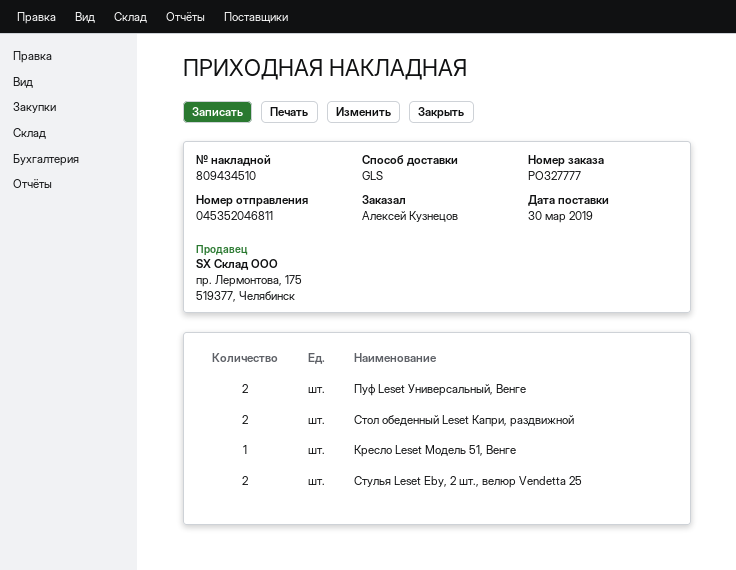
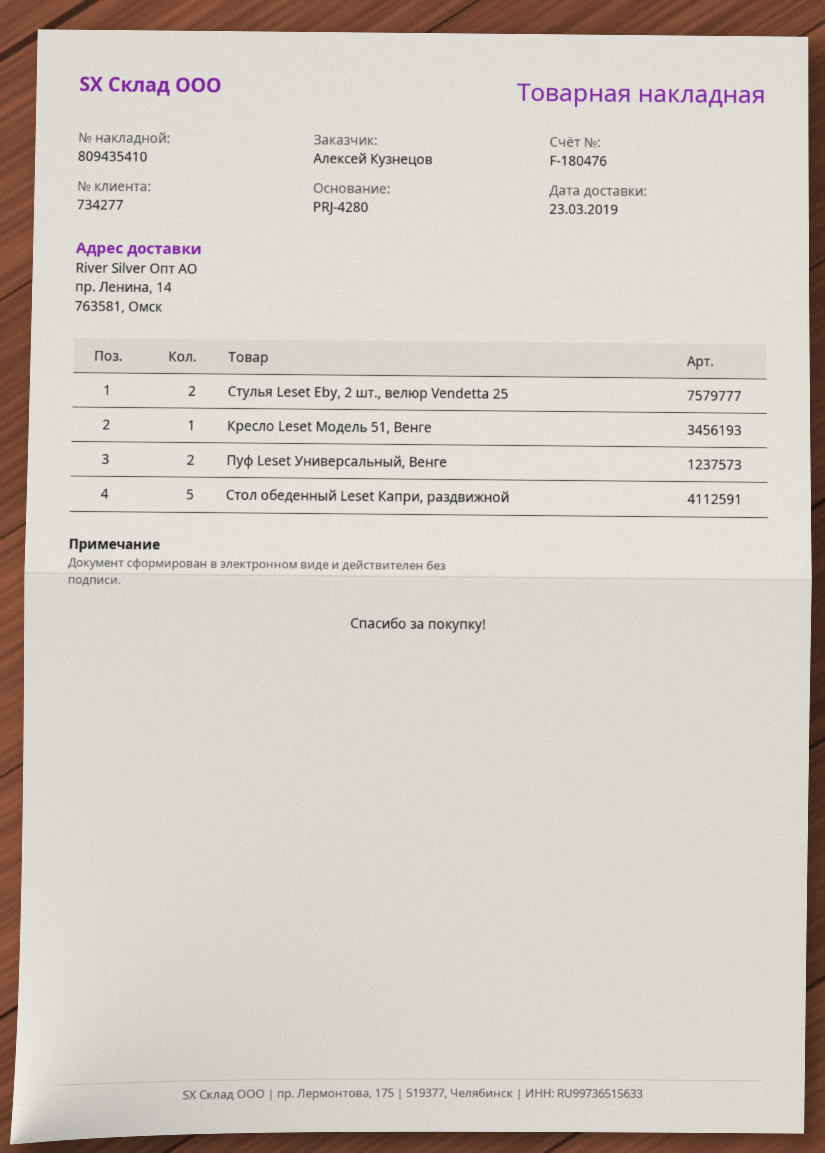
delivery note number: 809434510 -> 809435410
delivery date: 2019-03-30 -> 2019-03-23
Стол обеденный Leset Капри, раздвижной: 2 -> 5

